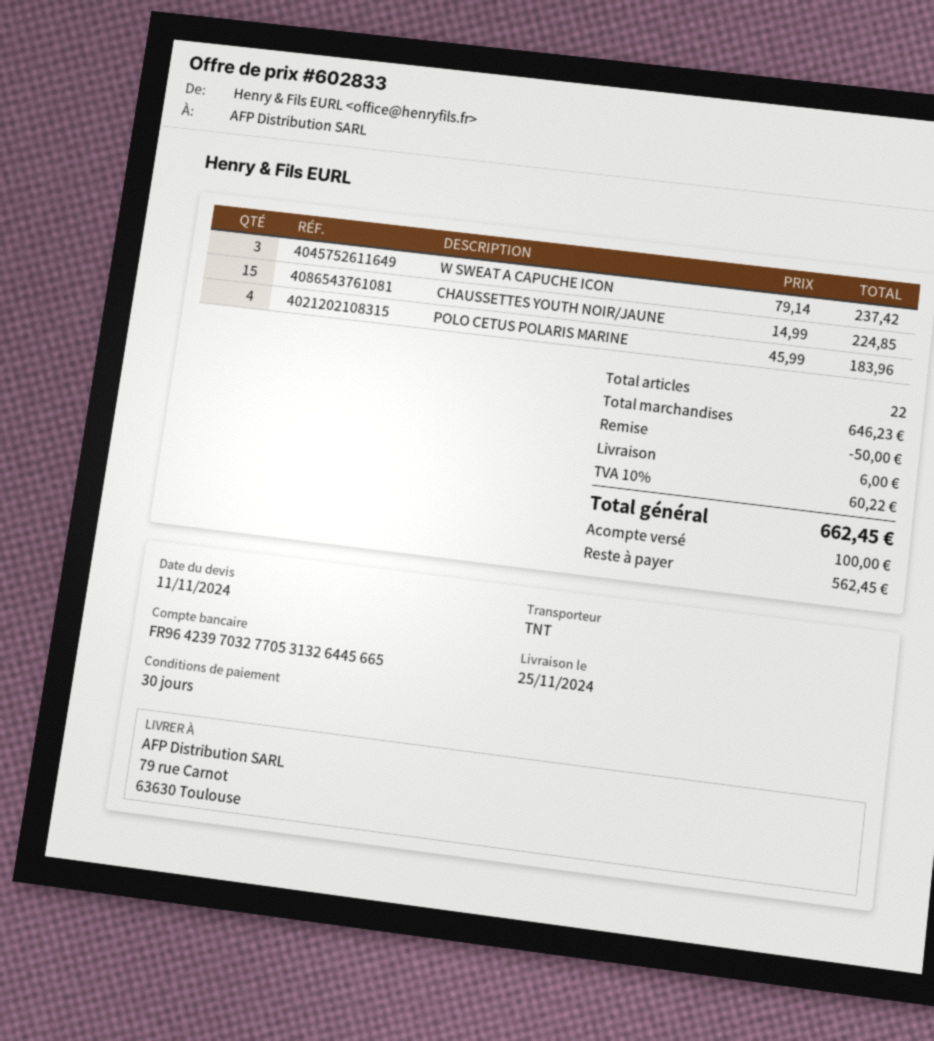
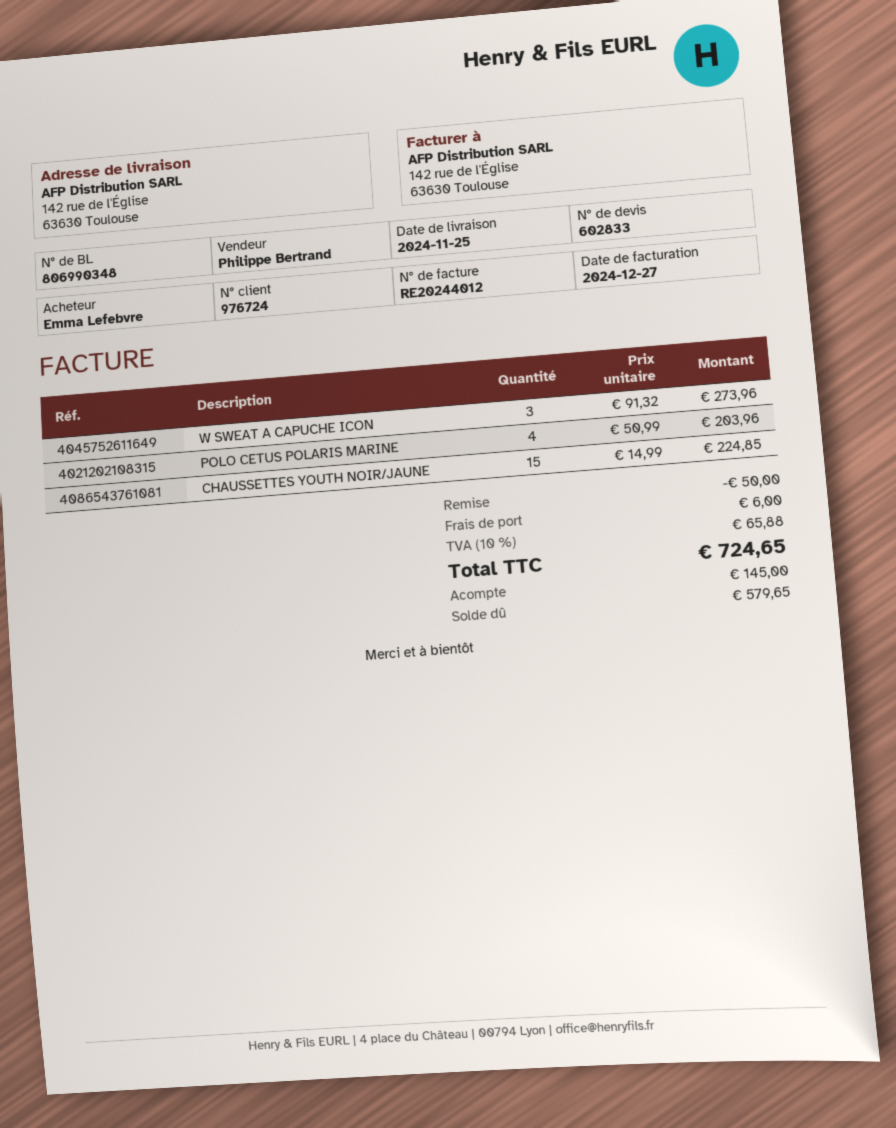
ship to: 79 rue Carnot, 63630 Toulouse -> 142 rue de l'Église, 63630 Toulouse
W SWEAT A CAPUCHE ICON: 3 x 79.14 = 237.42 -> 3 x 91.32 = 273.96
POLO CETUS POLARIS MARINE: 4 x 45.99 = 183.96 -> 4 x 50.99 = 203.96
tax: 10% = 60.22 -> 10% = 65.88
total: 662.45 -> 724.65
deposit: 100.00 -> 145.00
balance: 562.45 -> 579.65

